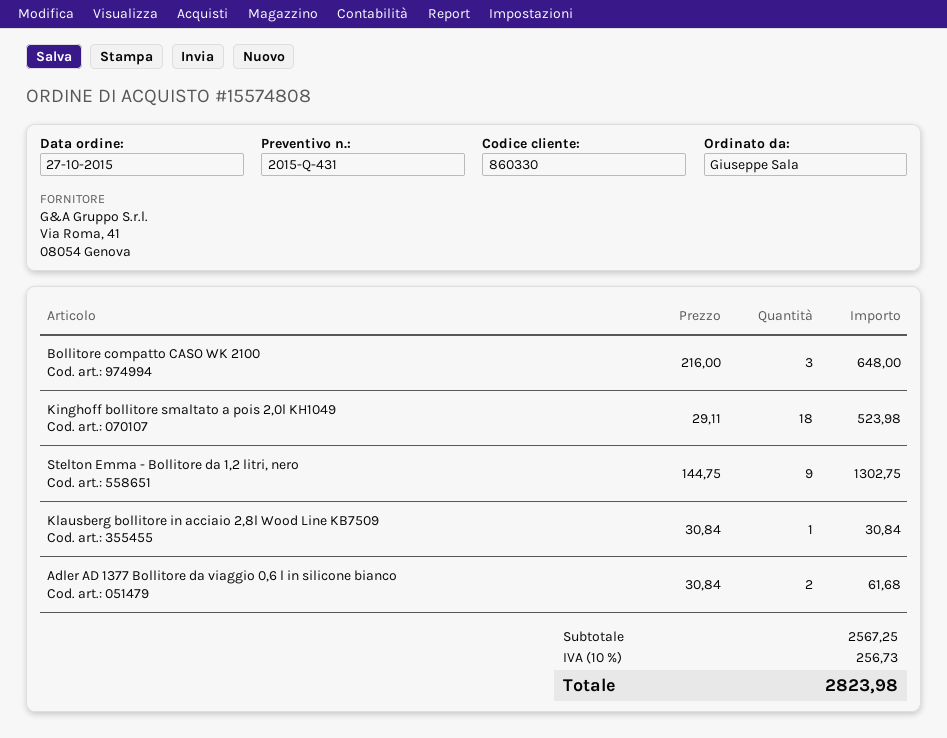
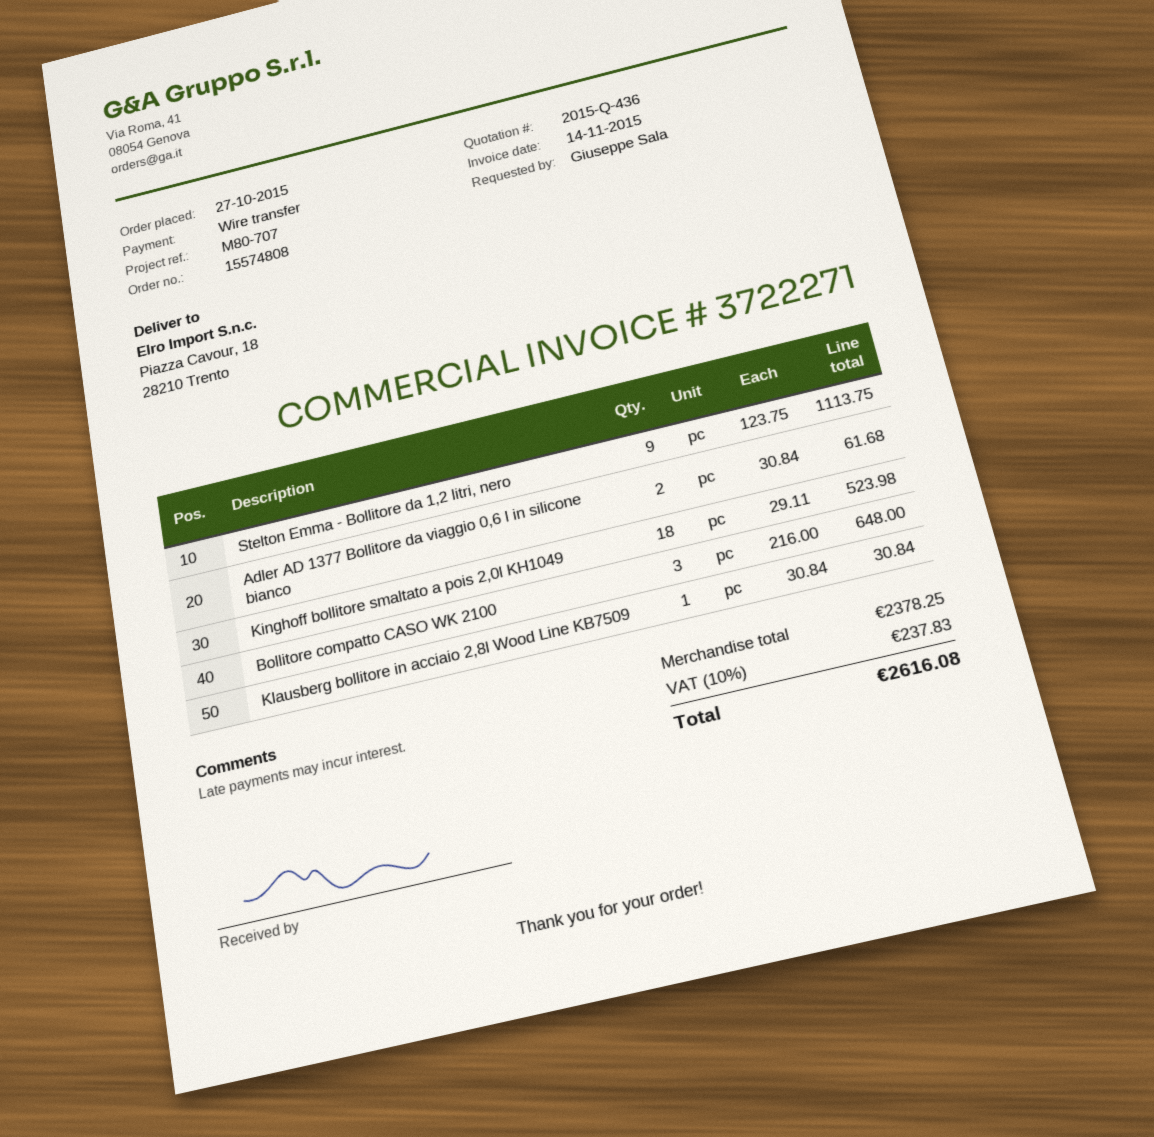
quote number: 2015-Q-431 -> 2015-Q-436
Stelton Emma - Bollitore da 1,2 litri, nero: 9 x 144.75 = 1302.75 -> 9 x 123.75 = 1113.75
subtotal: 2567.25 -> 2378.25
tax: 10% = 256.73 -> 10% = 237.83
total: 2823.98 -> 2616.08

